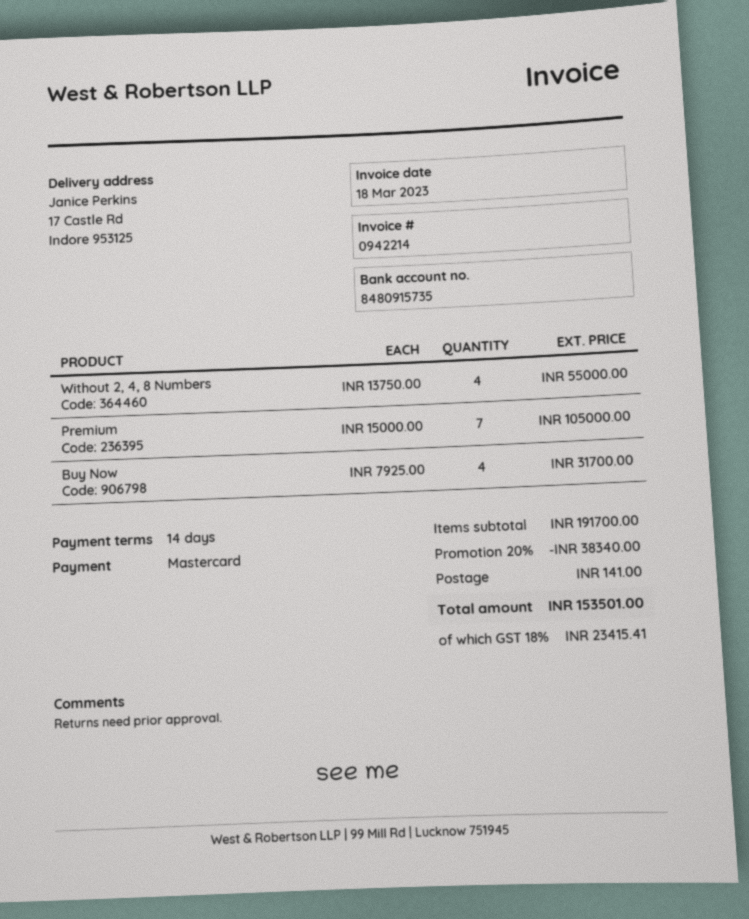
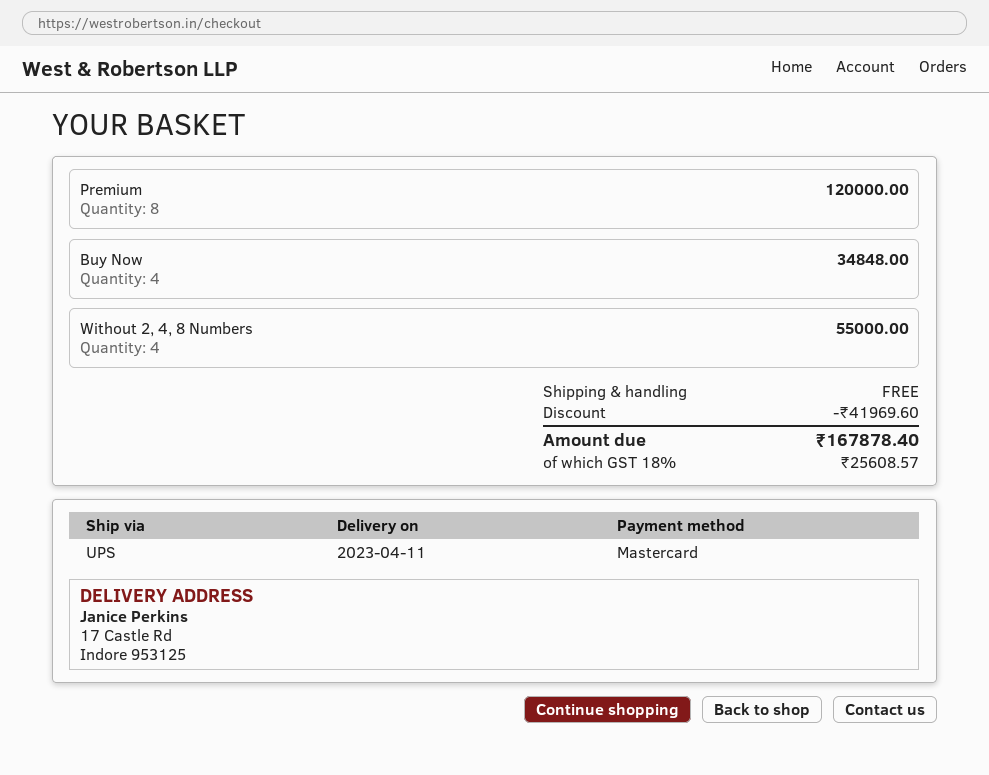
Premium: 7 for 105000.00 -> 8 for 120000.00
Buy Now: 4 for 31700.00 -> 4 for 34848.00
discount: 38340.00 -> 41969.60
shipping: 141.00 -> 0.00
tax: 18% = 23415.41 -> 18% = 25608.57
total: 153501.00 -> 167878.40

